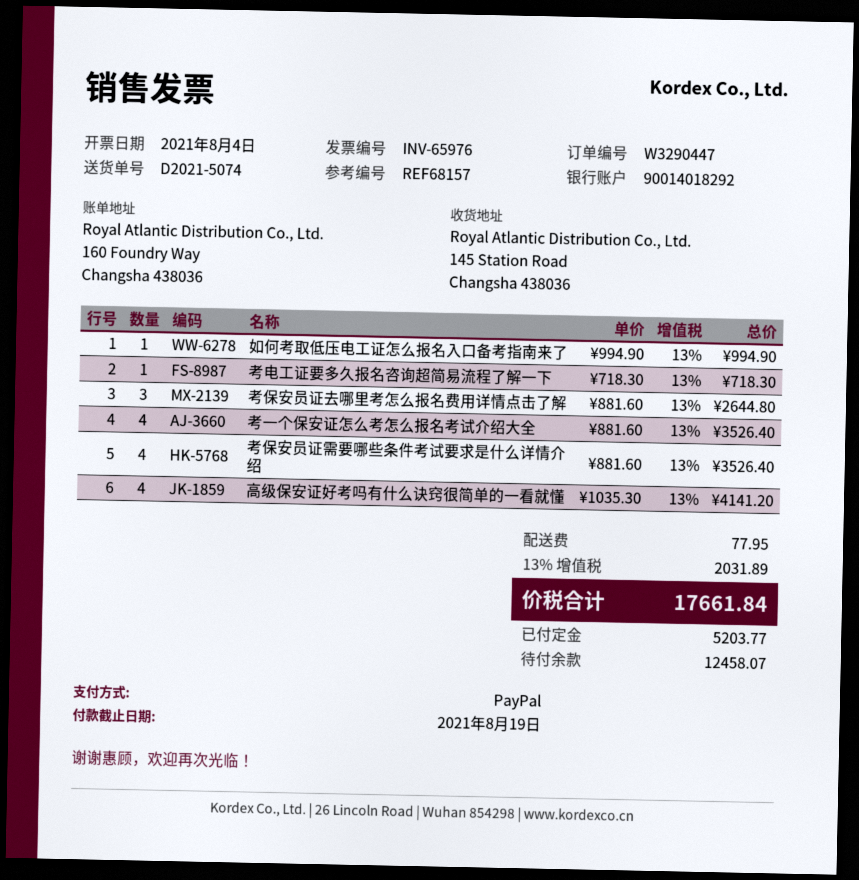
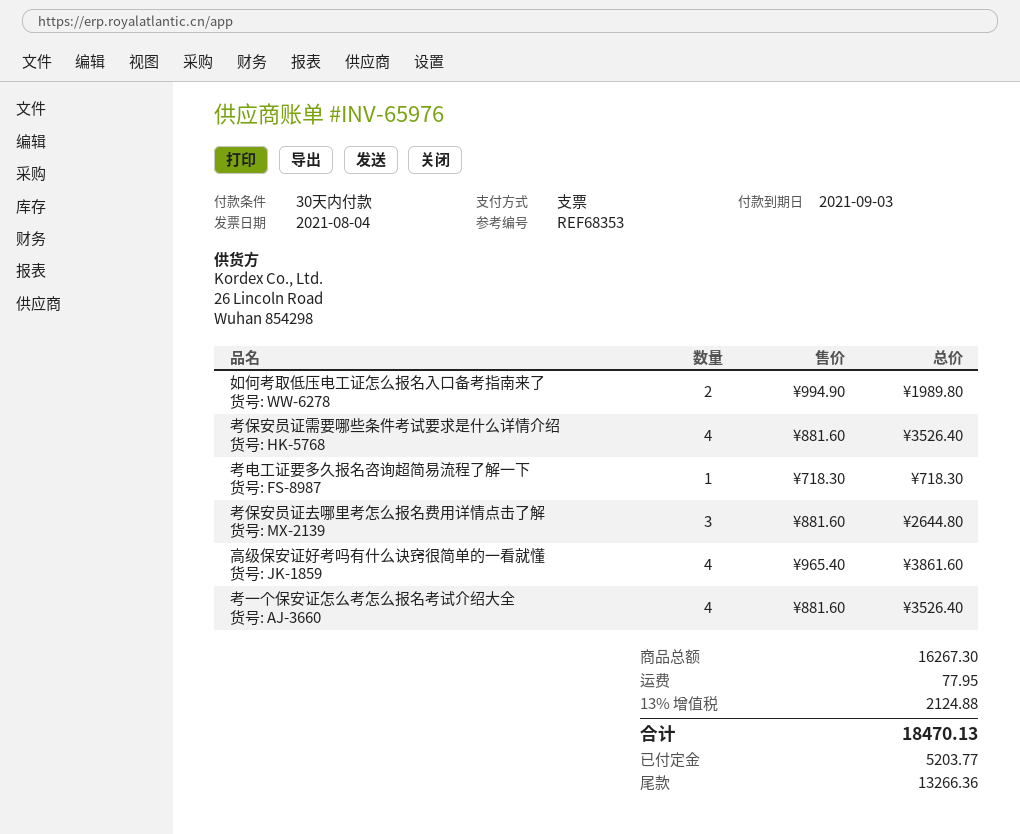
due date: 2021-08-19 -> 2021-09-03
reference: REF68157 -> REF68353
payment method: PayPal -> cheque
如何考取低压电工证怎么报名入口备考指南来了: 1 x 994.90 = 994.90 -> 2 x 994.90 = 1989.80
高级保安证好考吗有什么诀窍很简单的一看就懂: 4 x 1035.30 = 4141.20 -> 4 x 965.40 = 3861.60
tax: 13% = 2031.89 -> 13% = 2124.88
total: 17661.84 -> 18470.13
balance: 12458.07 -> 13266.36

